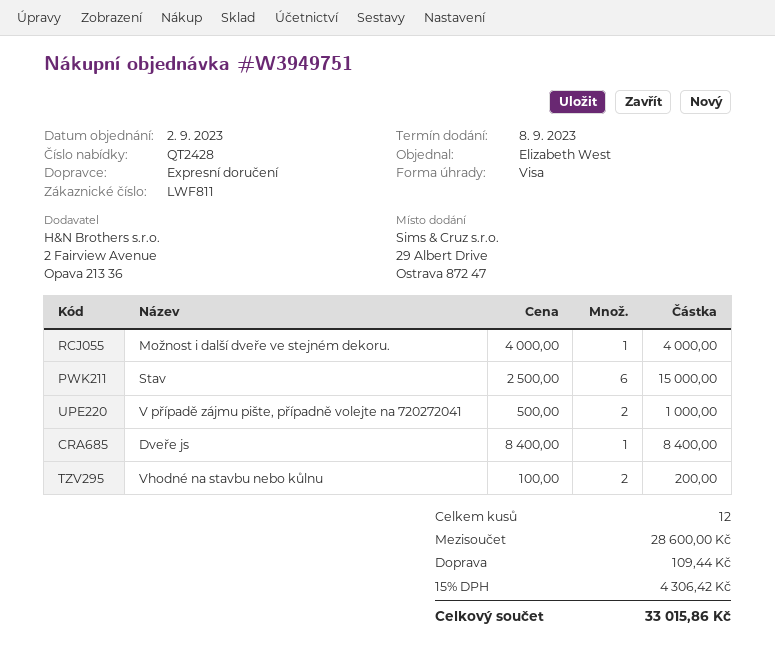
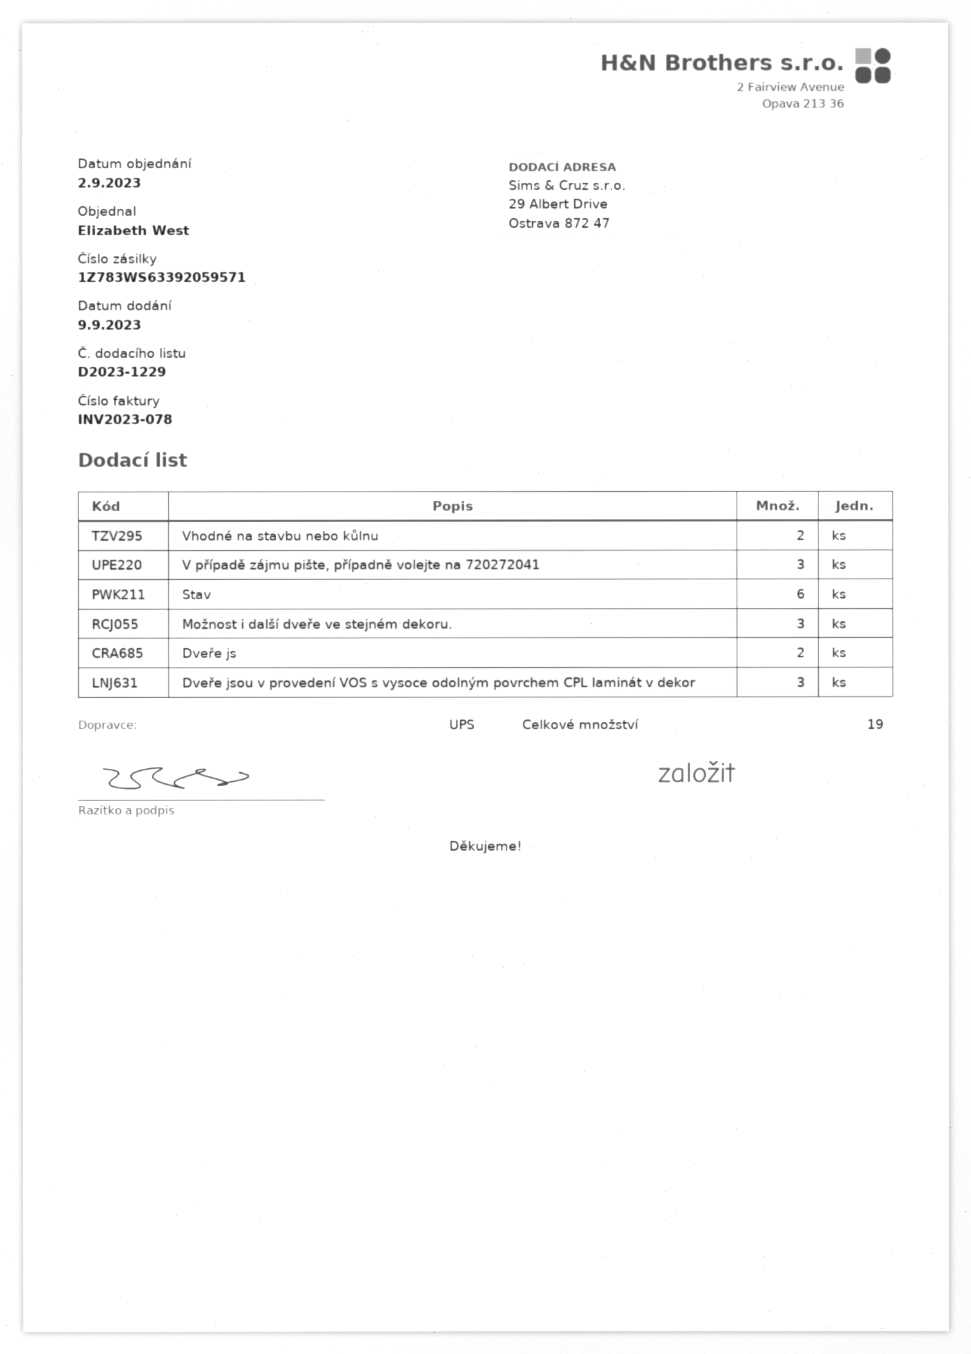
delivery date: 2023-09-08 -> 2023-09-09
shipping method: express -> UPS
Možnost i další dveře ve stejném dekoru.: 1 -> 3
V případě zájmu pište, případně volejte na 720272041: 2 -> 3
Dveře js: 1 -> 2
Dveře jsou v provedení VOS s vysoce odolným povrchem CPL laminát v dekor: none -> 3
total quantity: 12 -> 19

